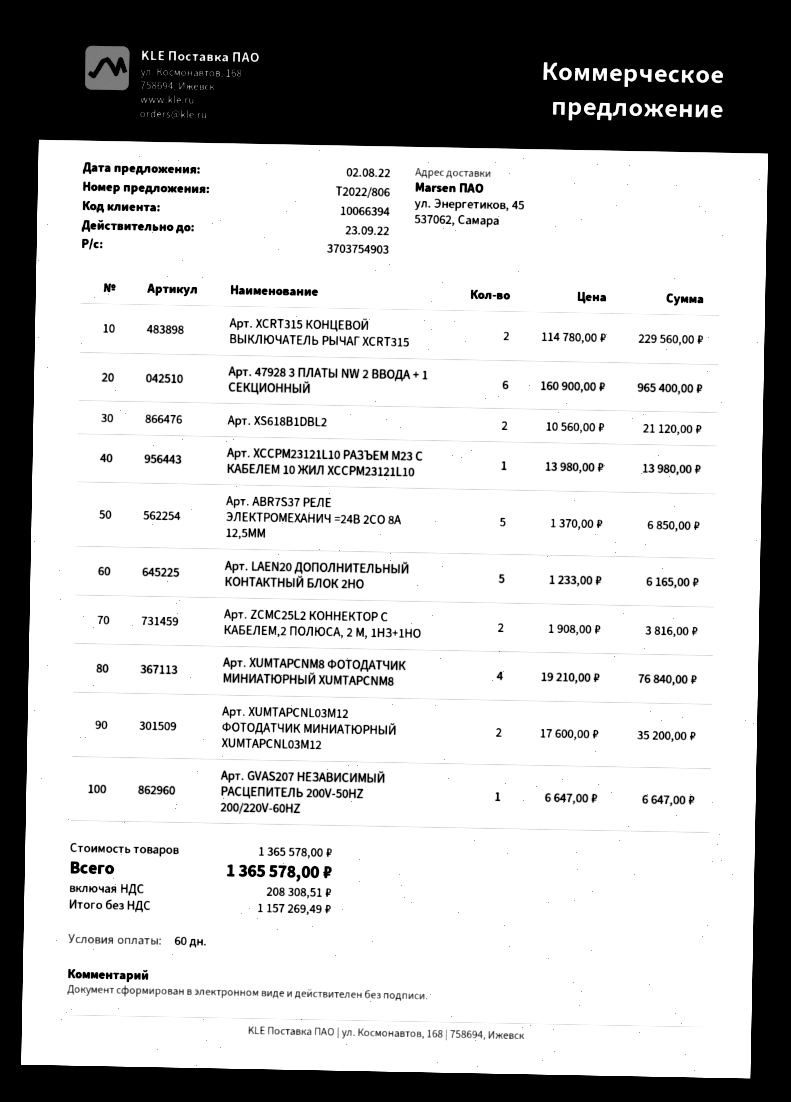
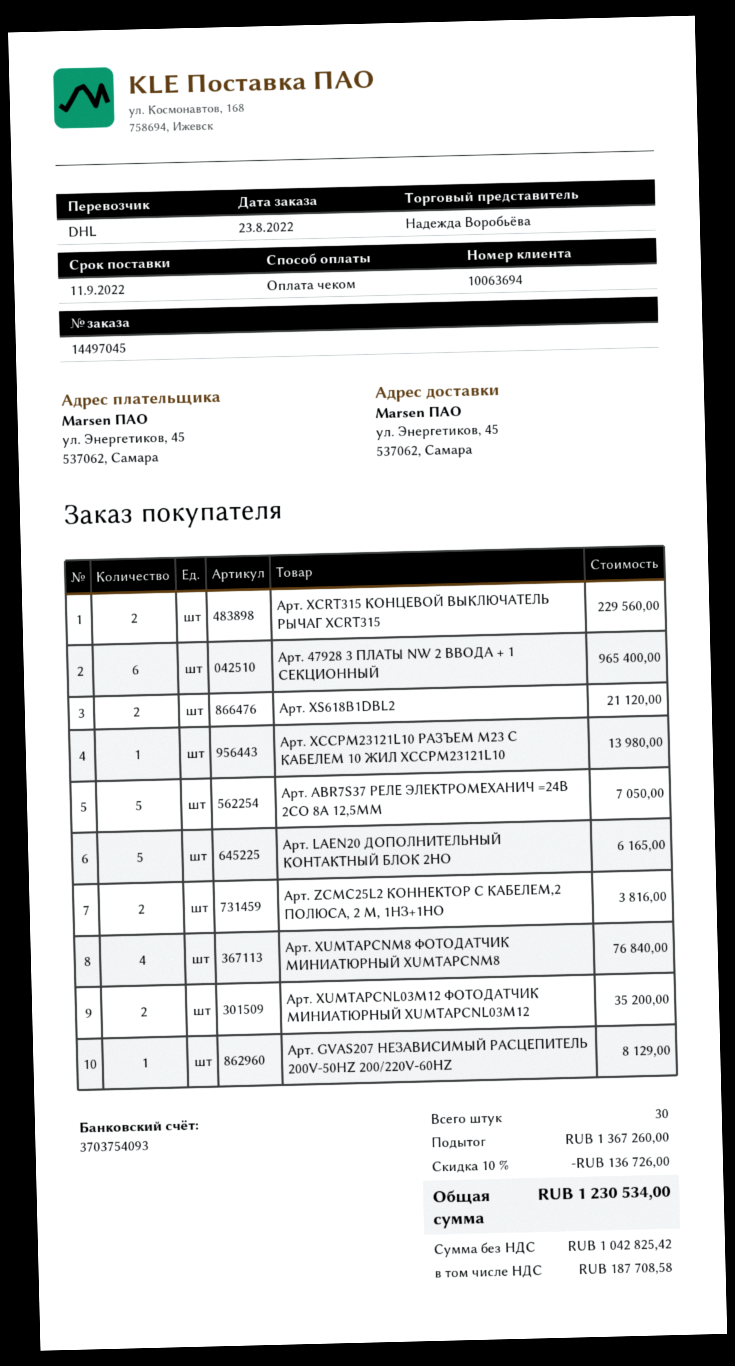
customer number: 10066394 -> 10063694
bank account: 3703754903 -> 3703754093
Арт. ABR7S37 РЕЛЕ ЭЛЕКТРОМЕХАНИЧ =24В 2CO 8A 12,5ММ: 5 for 6850.00 -> 5 for 7050.00
Арт. GVAS207 НЕЗАВИСИМЫЙ РАСЦЕПИТЕЛЬ 200V-50HZ 200/220V-60HZ: 1 for 6647.00 -> 1 for 8129.00
subtotal: 1365578.00 -> 1367260.00
discount: none -> 10% = 136726.00
net: 1157269.49 -> 1042825.42
tax: 208308.51 -> 187708.58
total: 1365578.00 -> 1230534.00

